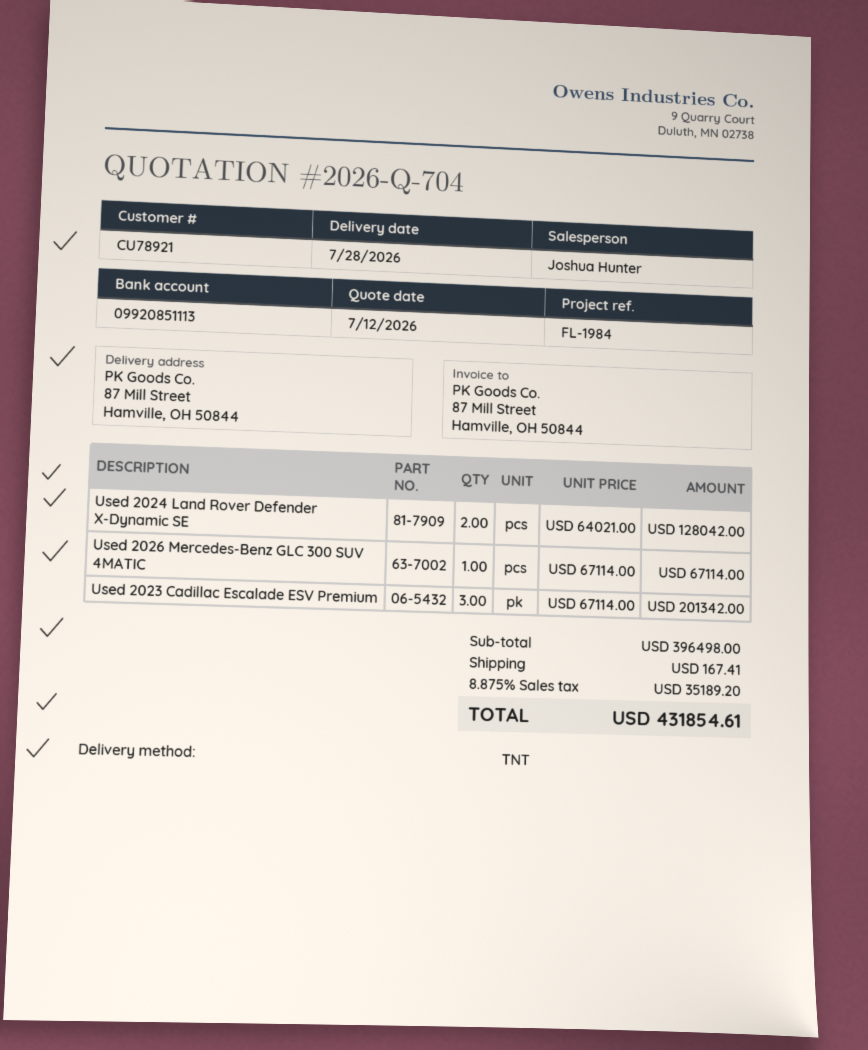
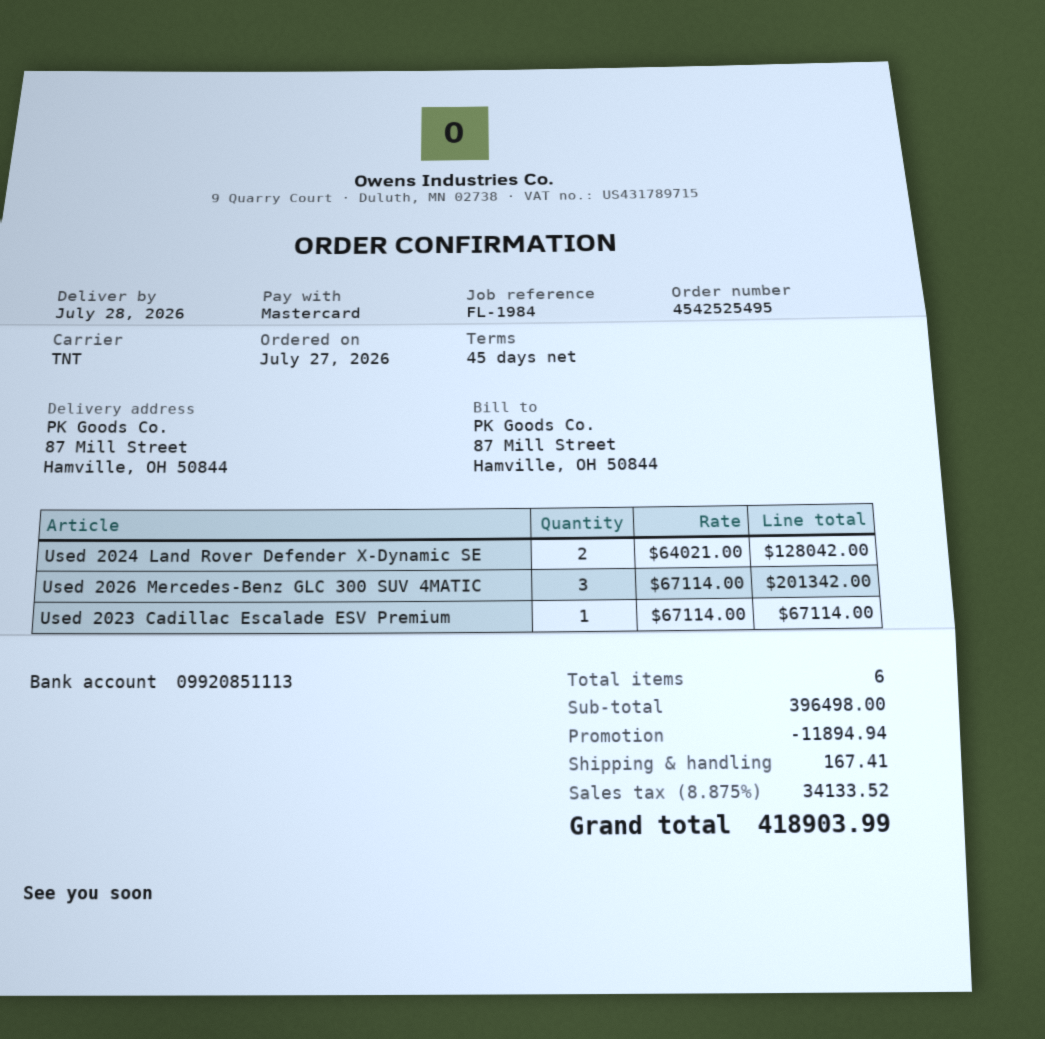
Used 2026 Mercedes-Benz GLC 300 SUV 4MATIC: 1 x 67114.00 = 67114.00 -> 3 x 67114.00 = 201342.00
Used 2023 Cadillac Escalade ESV Premium: 3 x 67114.00 = 201342.00 -> 1 x 67114.00 = 67114.00
discount: none -> 11894.94
tax: 8.875% = 35189.20 -> 8.875% = 34133.52
total: 431854.61 -> 418903.99

